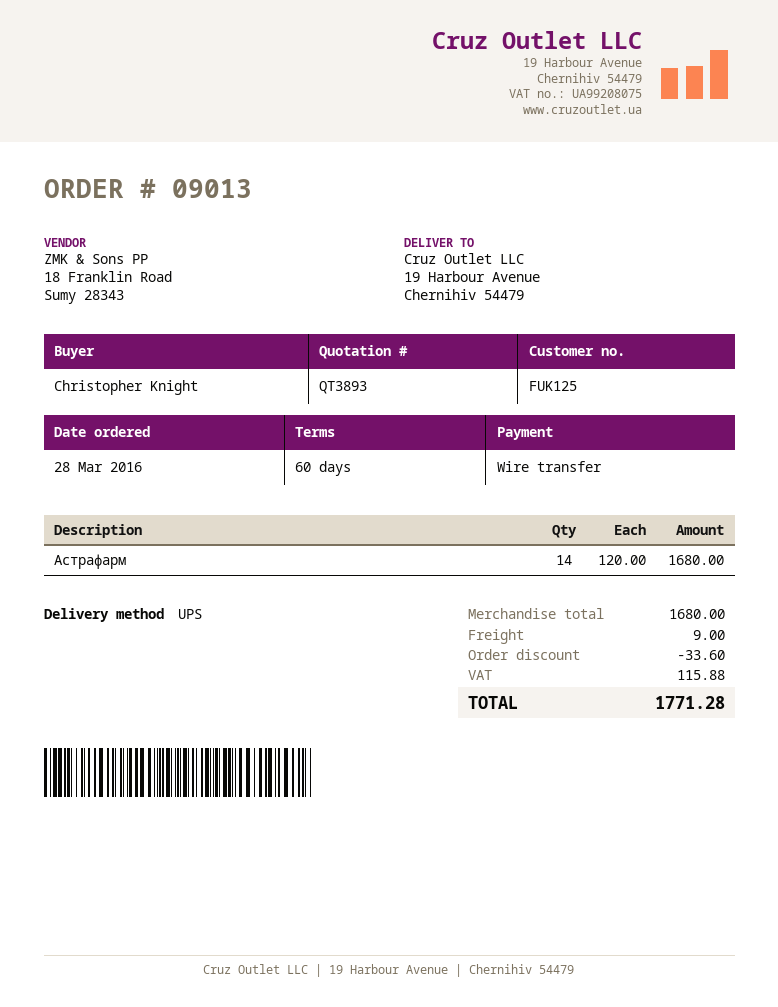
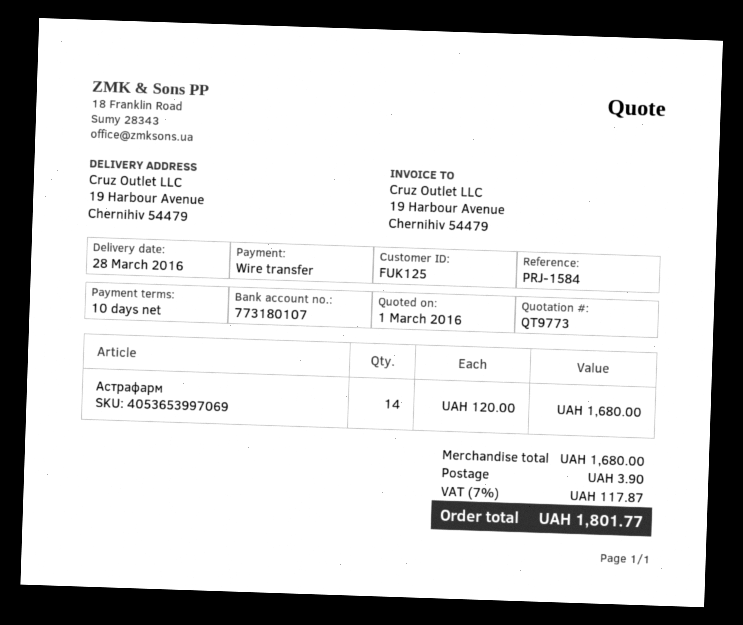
quote number: QT3893 -> QT9773
payment terms: 60 days -> 10 days
discount: 33.60 -> none
shipping: 9.00 -> 3.90
tax: 115.88 -> 117.87
total: 1771.28 -> 1801.77

